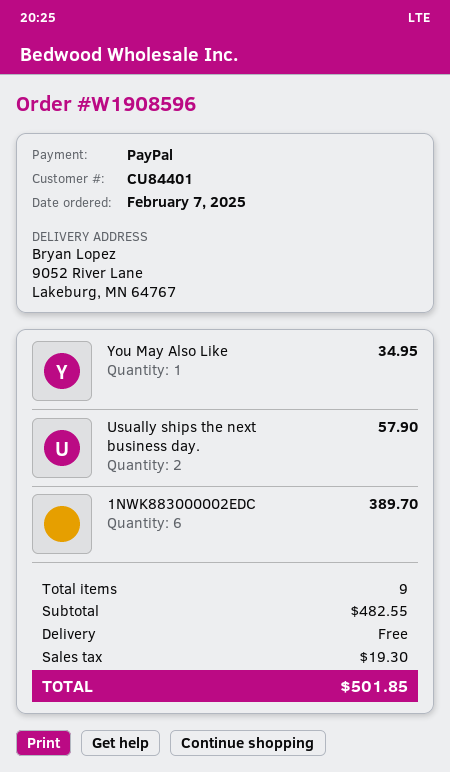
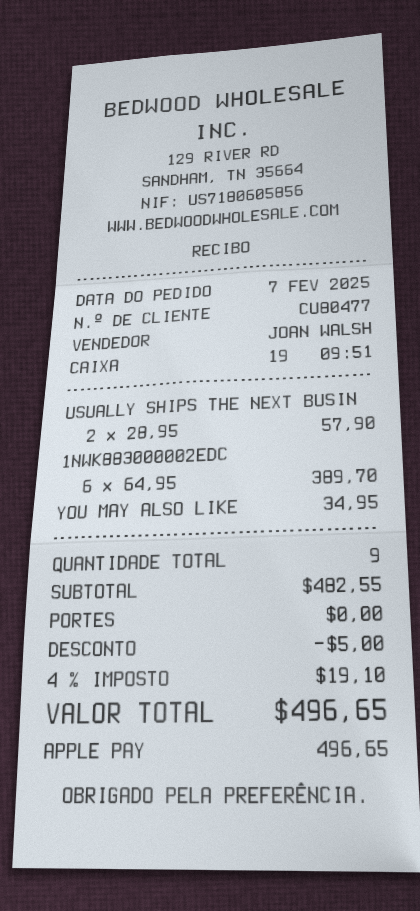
customer number: CU84401 -> CU80477
payment method: PayPal -> Apple Pay
discount: none -> 5.00
tax: 19.30 -> 19.10
total: 501.85 -> 496.65

